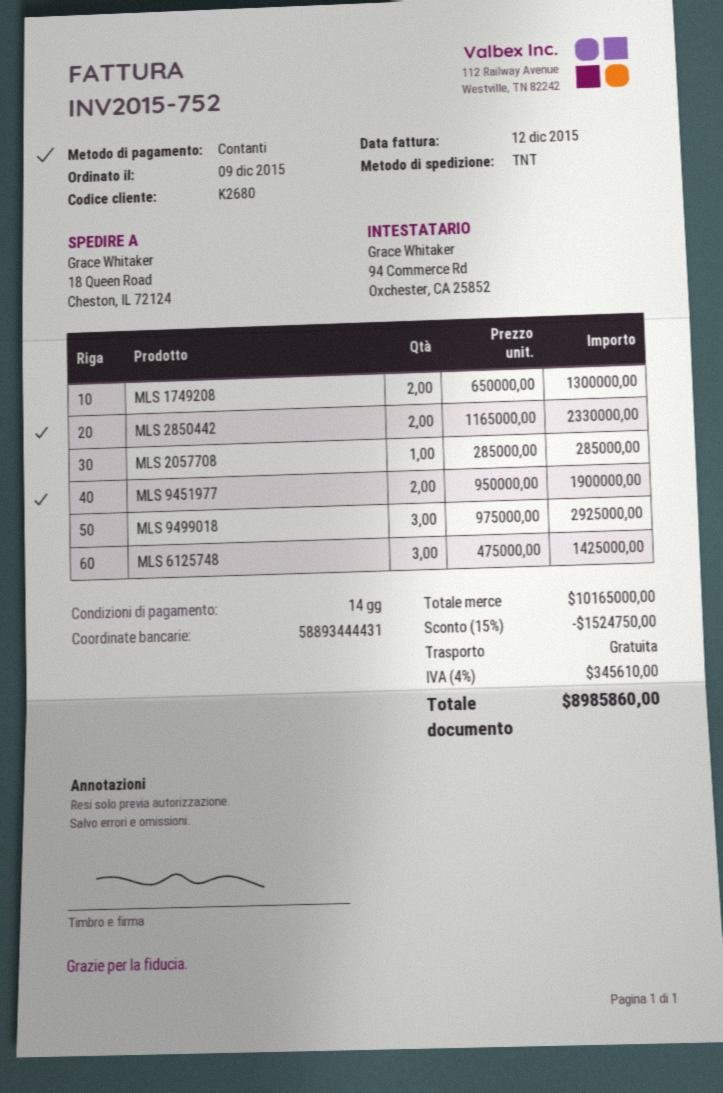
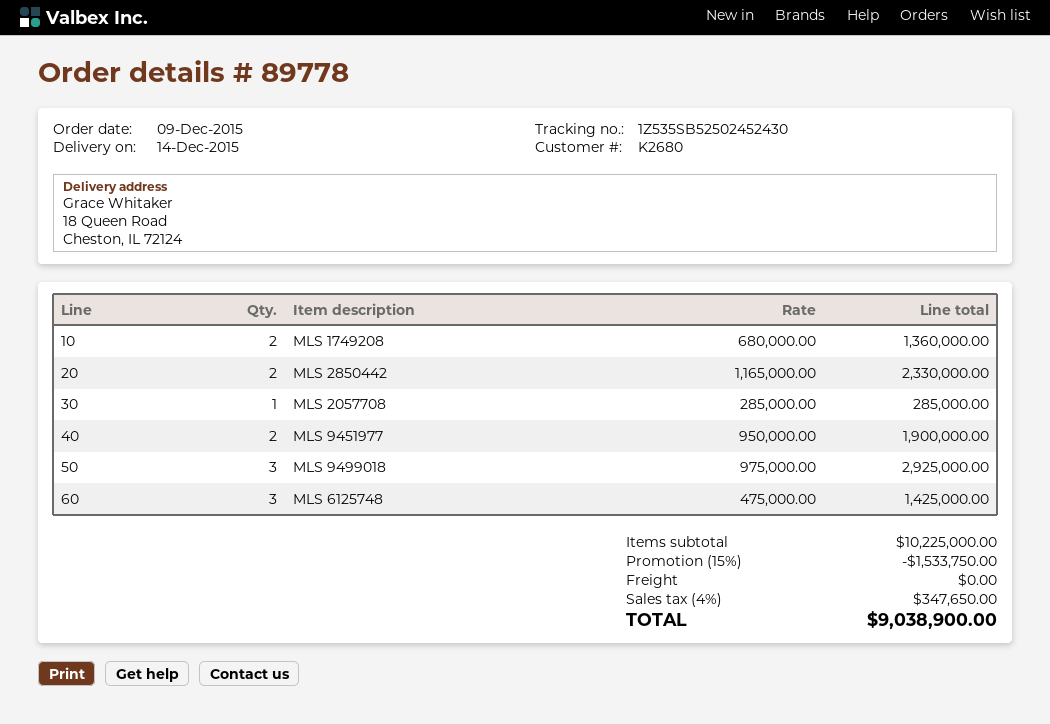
MLS 1749208: 2 x 650000.00 = 1300000.00 -> 2 x 680000.00 = 1360000.00
subtotal: 10165000.00 -> 10225000.00
discount: 15% = 1524750.00 -> 15% = 1533750.00
tax: 4% = 345610.00 -> 4% = 347650.00
total: 8985860.00 -> 9038900.00

